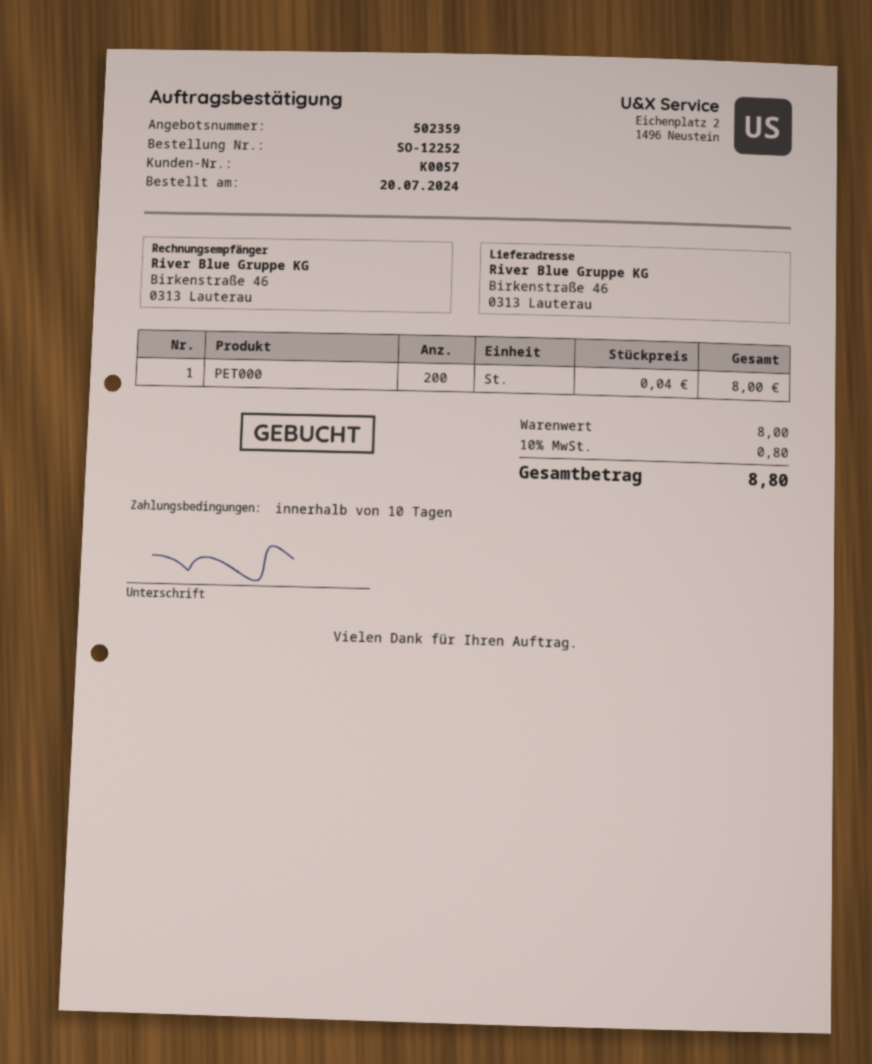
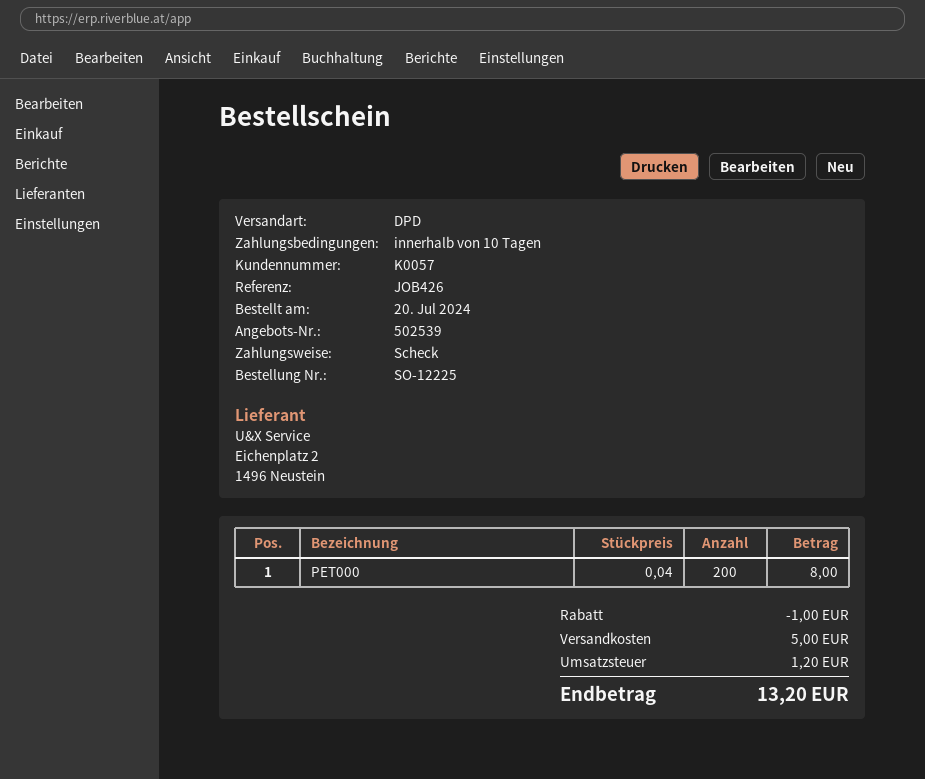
quote number: 502359 -> 502539
order number: SO-12252 -> SO-12225
discount: none -> 1.00
shipping: none -> 5.00
tax: 0.80 -> 1.20
total: 8.80 -> 13.20

